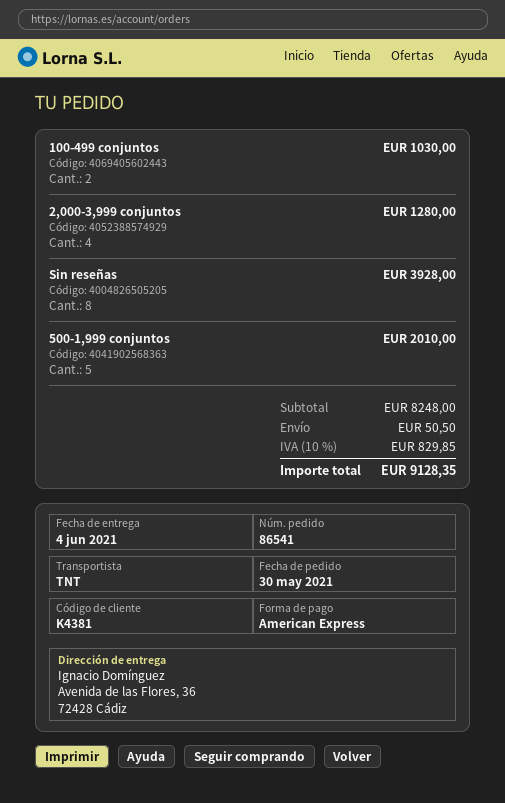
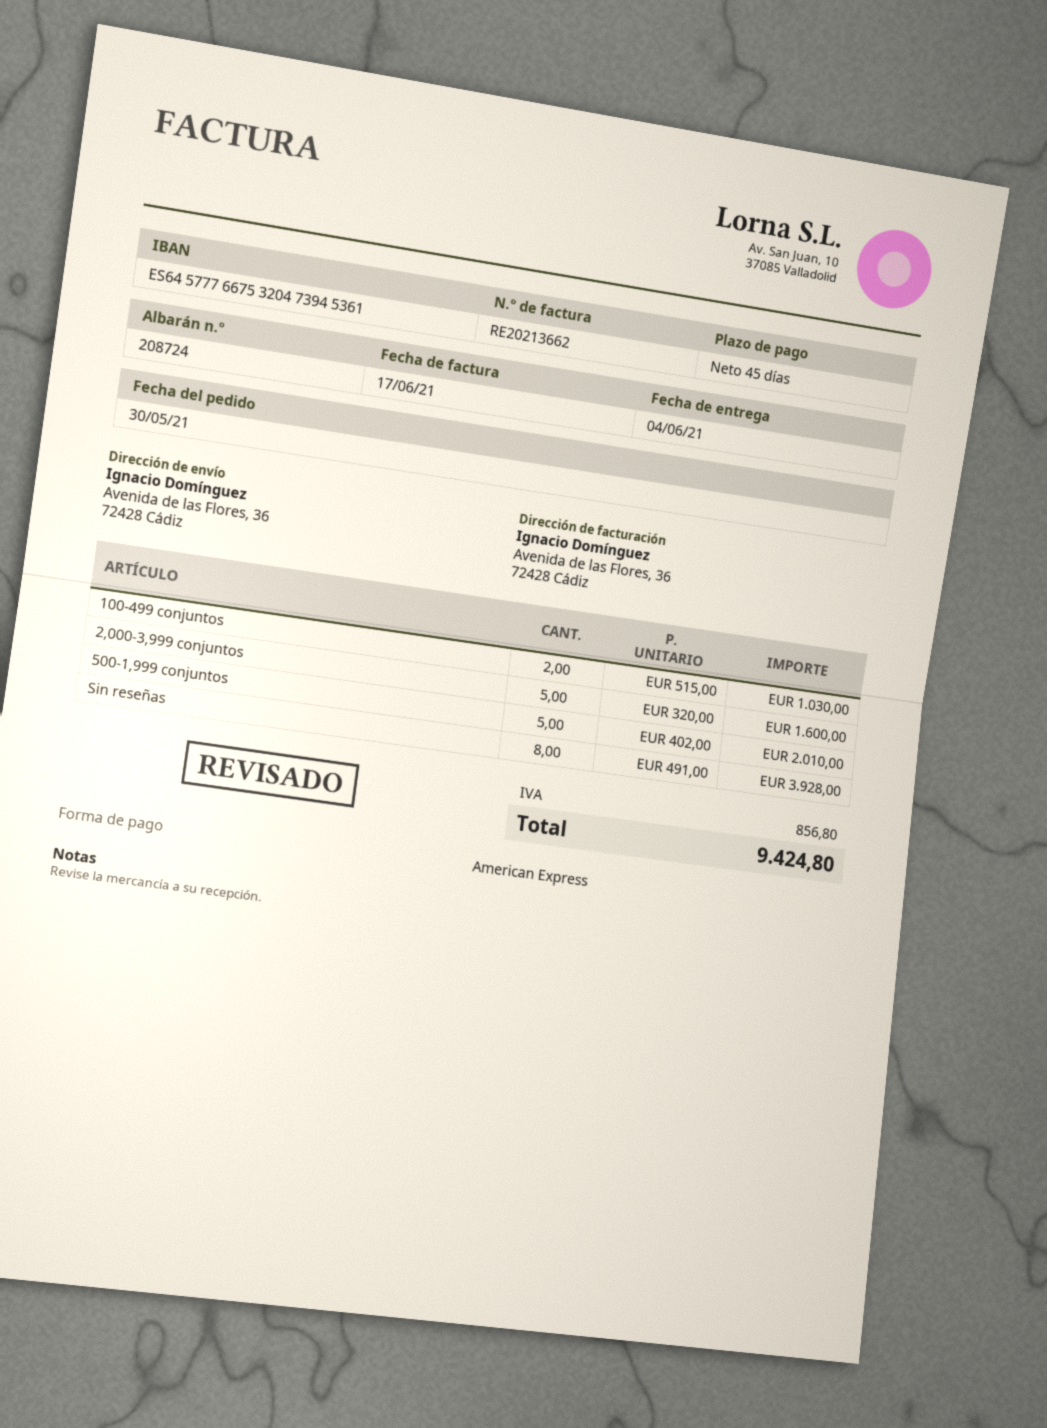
2,000-3,999 conjuntos: 4 for 1280.00 -> 5 for 1600.00
shipping: 50.50 -> none
tax: 829.85 -> 856.80
total: 9128.35 -> 9424.80

